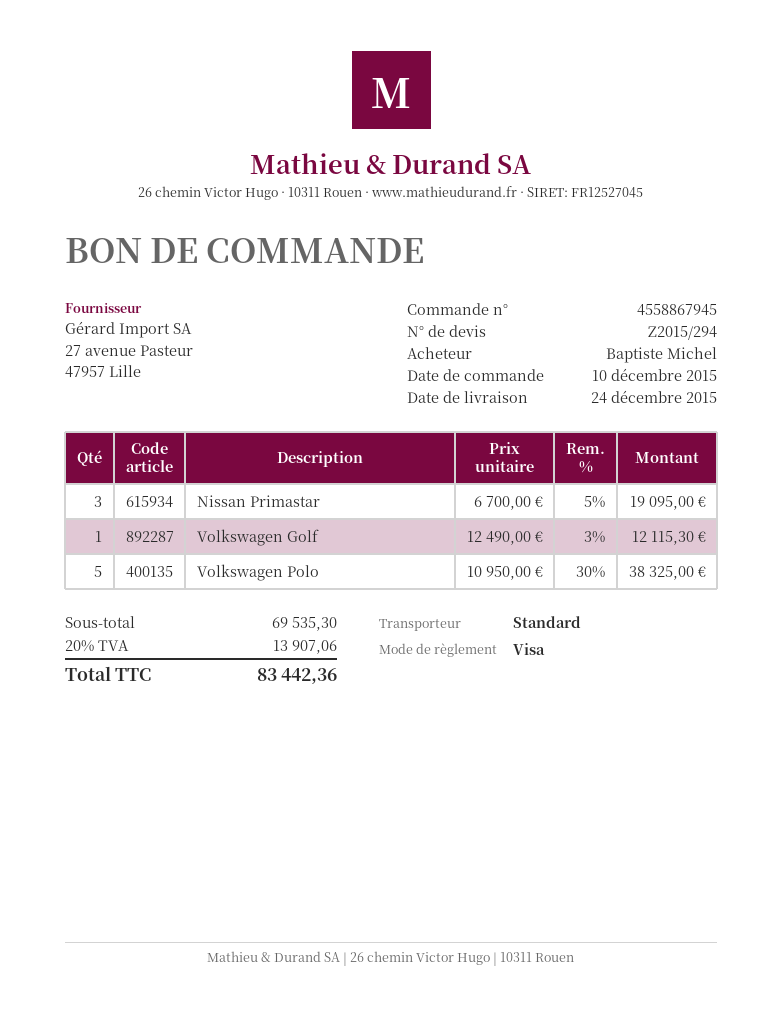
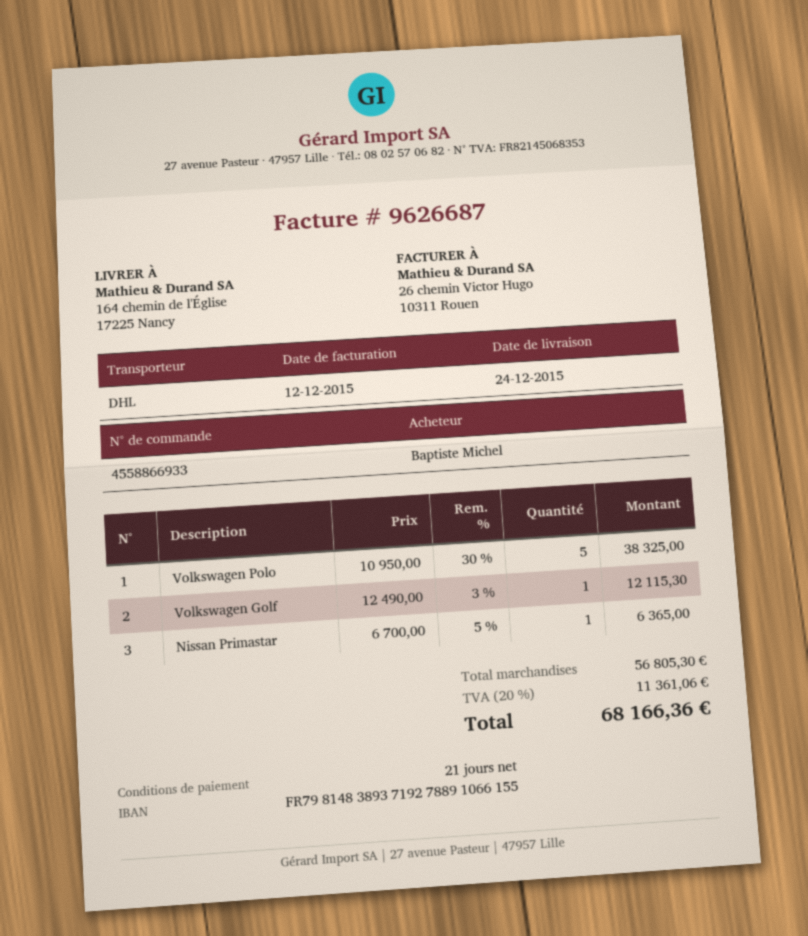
order number: 4558867945 -> 4558866933
shipping method: standard -> DHL
Nissan Primastar: 3 x 6700.00 - 5% = 19095.00 -> 1 x 6700.00 - 5% = 6365.00
subtotal: 69535.30 -> 56805.30
tax: 20% = 13907.06 -> 20% = 11361.06
total: 83442.36 -> 68166.36

